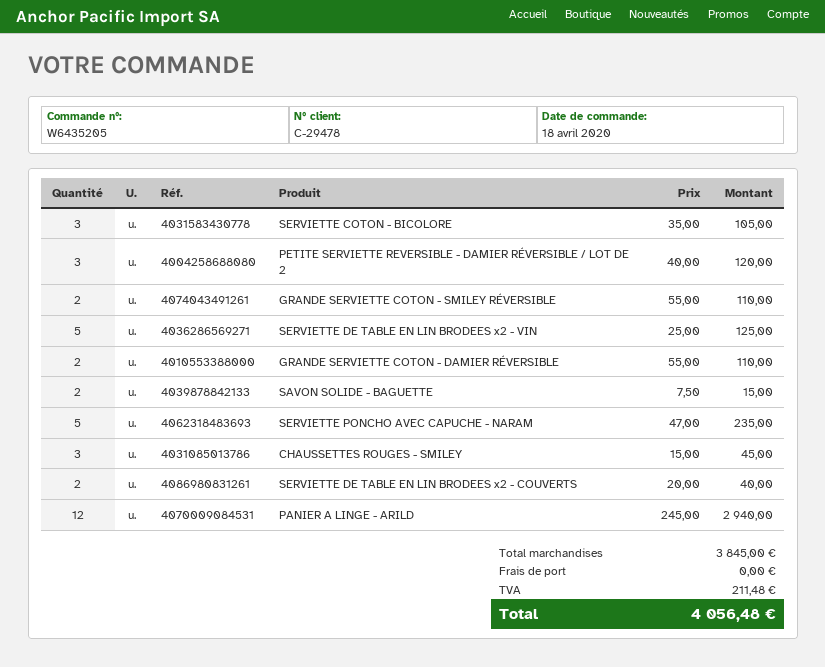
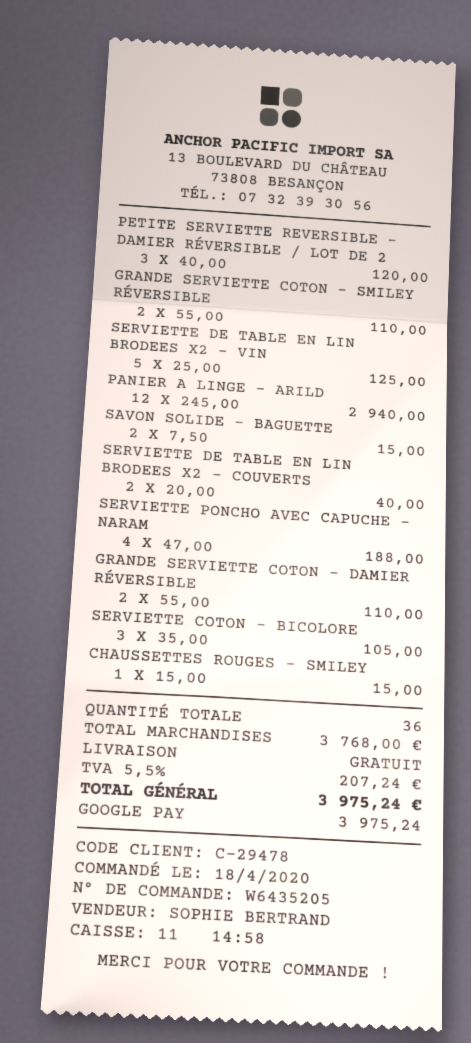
SERVIETTE PONCHO AVEC CAPUCHE - NARAM: 5 x 47.00 = 235.00 -> 4 x 47.00 = 188.00
CHAUSSETTES ROUGES - SMILEY: 3 x 15.00 = 45.00 -> 1 x 15.00 = 15.00
subtotal: 3845.00 -> 3768.00
tax: 211.48 -> 207.24
total: 4056.48 -> 3975.24

